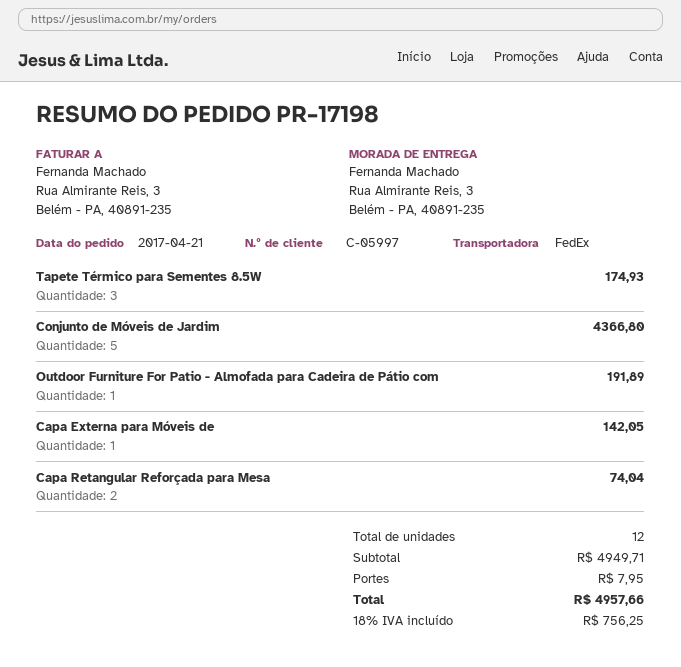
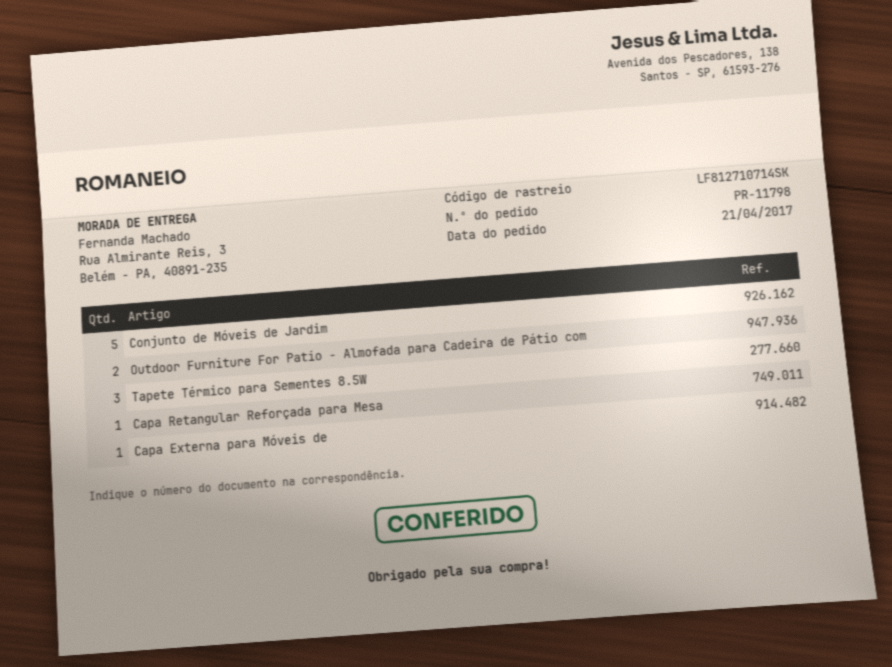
order number: PR-17198 -> PR-11798
Outdoor Furniture For Patio - Almofada para Cadeira de Pátio com: 1 -> 2
Capa Retangular Reforçada para Mesa: 2 -> 1

